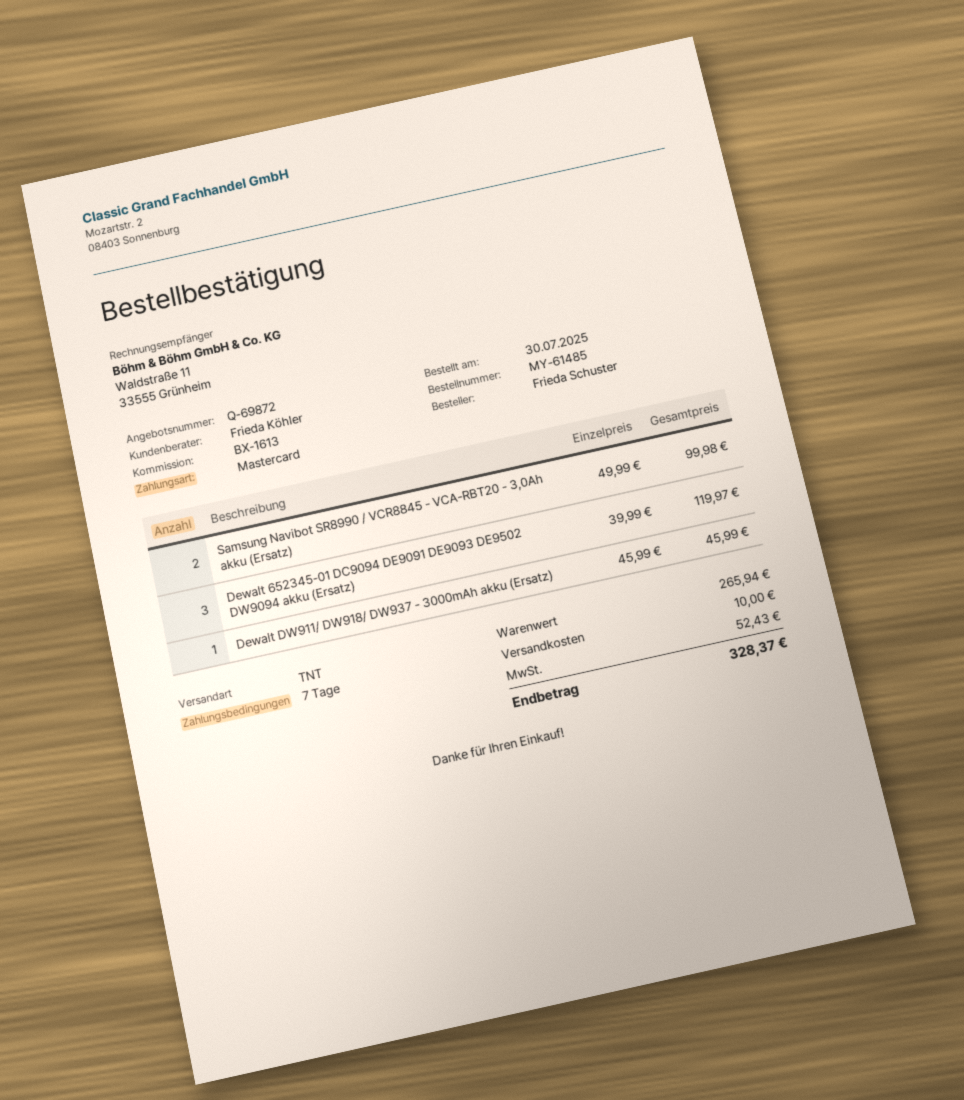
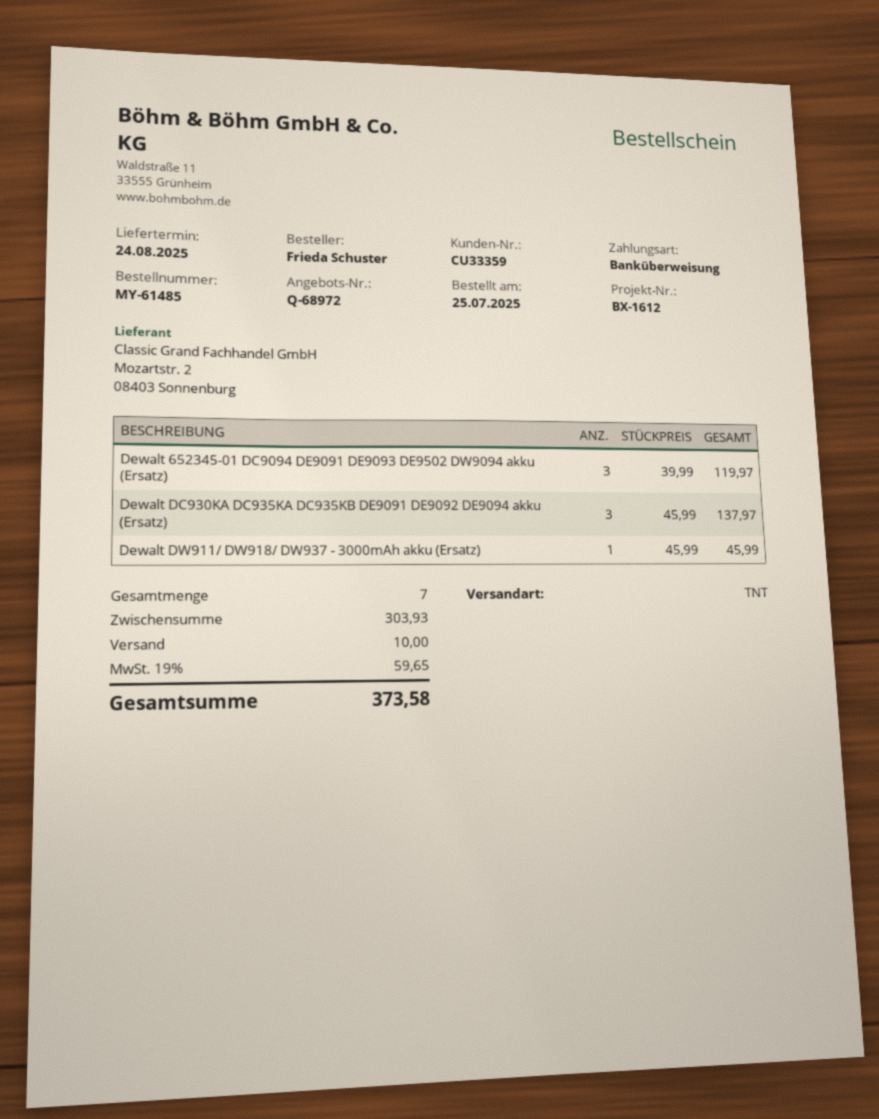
quote number: Q-69872 -> Q-68972
order date: 2025-07-30 -> 2025-07-25
reference: BX-1613 -> BX-1612
payment method: Mastercard -> bank transfer
Samsung Navibot SR8990 / VCR8845 - VCA-RBT20 - 3,0Ah akku (Ersatz): 2 x 49.99 = 99.98 -> none
Dewalt DC930KA DC935KA DC935KB DE9091 DE9092 DE9094 akku (Ersatz): none -> 3 x 45.99 = 137.97
subtotal: 265.94 -> 303.93
tax: 52.43 -> 59.65
total: 328.37 -> 373.58

